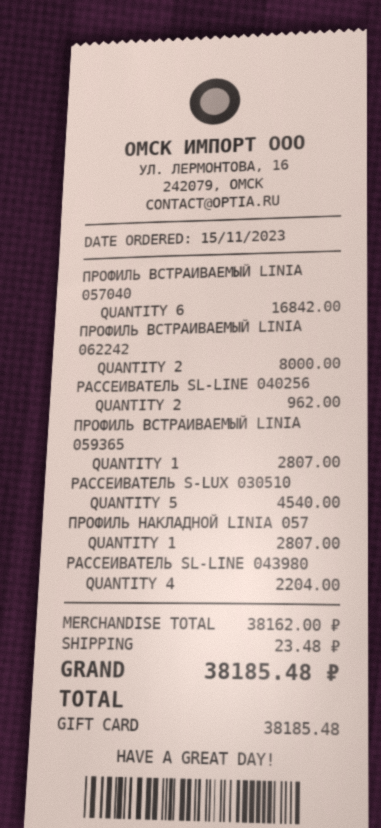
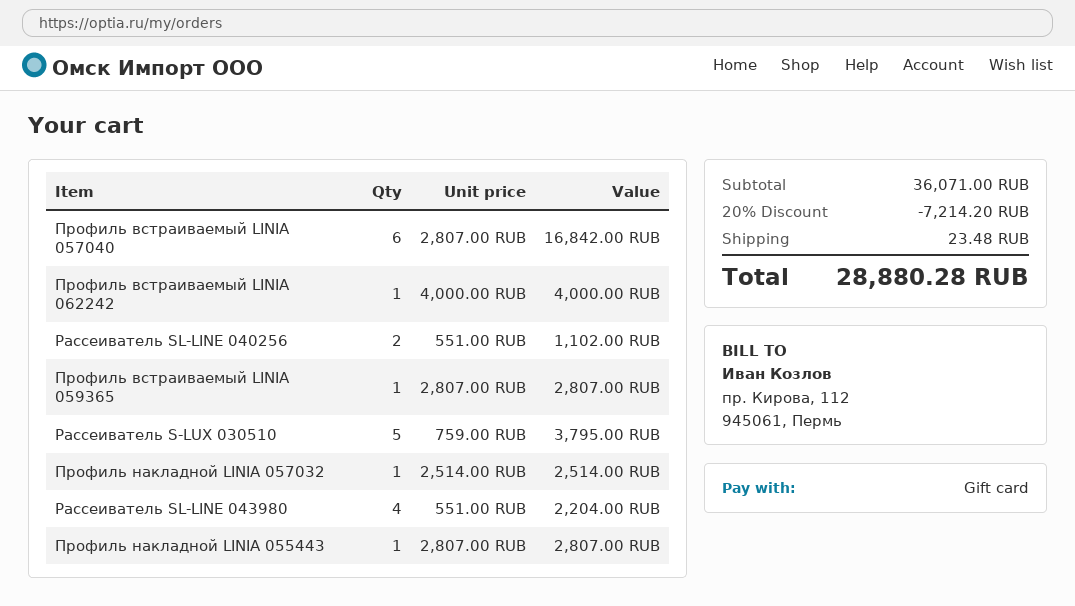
ПРОФИЛЬ ВСТРАИВАЕМЫЙ LINIA 062242: 2 for 8000.00 -> 1 for 4000.00
РАССЕИВАТЕЛЬ SL-LINE 040256: 2 for 962.00 -> 2 for 1102.00
РАССЕИВАТЕЛЬ S-LUX 030510: 5 for 4540.00 -> 5 for 3795.00
ПРОФИЛЬ НАКЛАДНОЙ LINIA 057: 1 for 2807.00 -> 1 for 2514.00
Профиль накладной LINIA 055443: none -> 1 for 2807.00
subtotal: 38162.00 -> 36071.00
discount: none -> 20% = 7214.20
total: 38185.48 -> 28880.28

